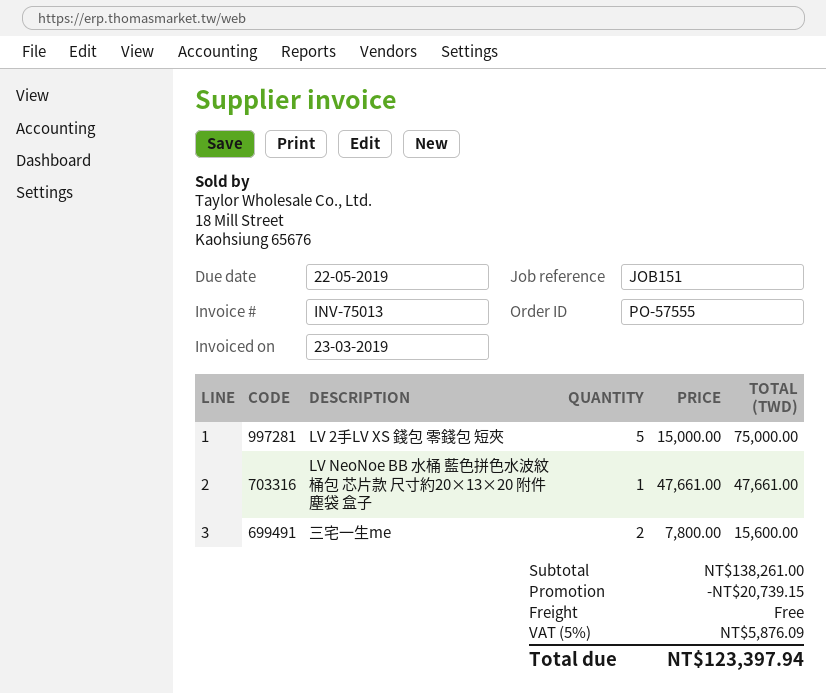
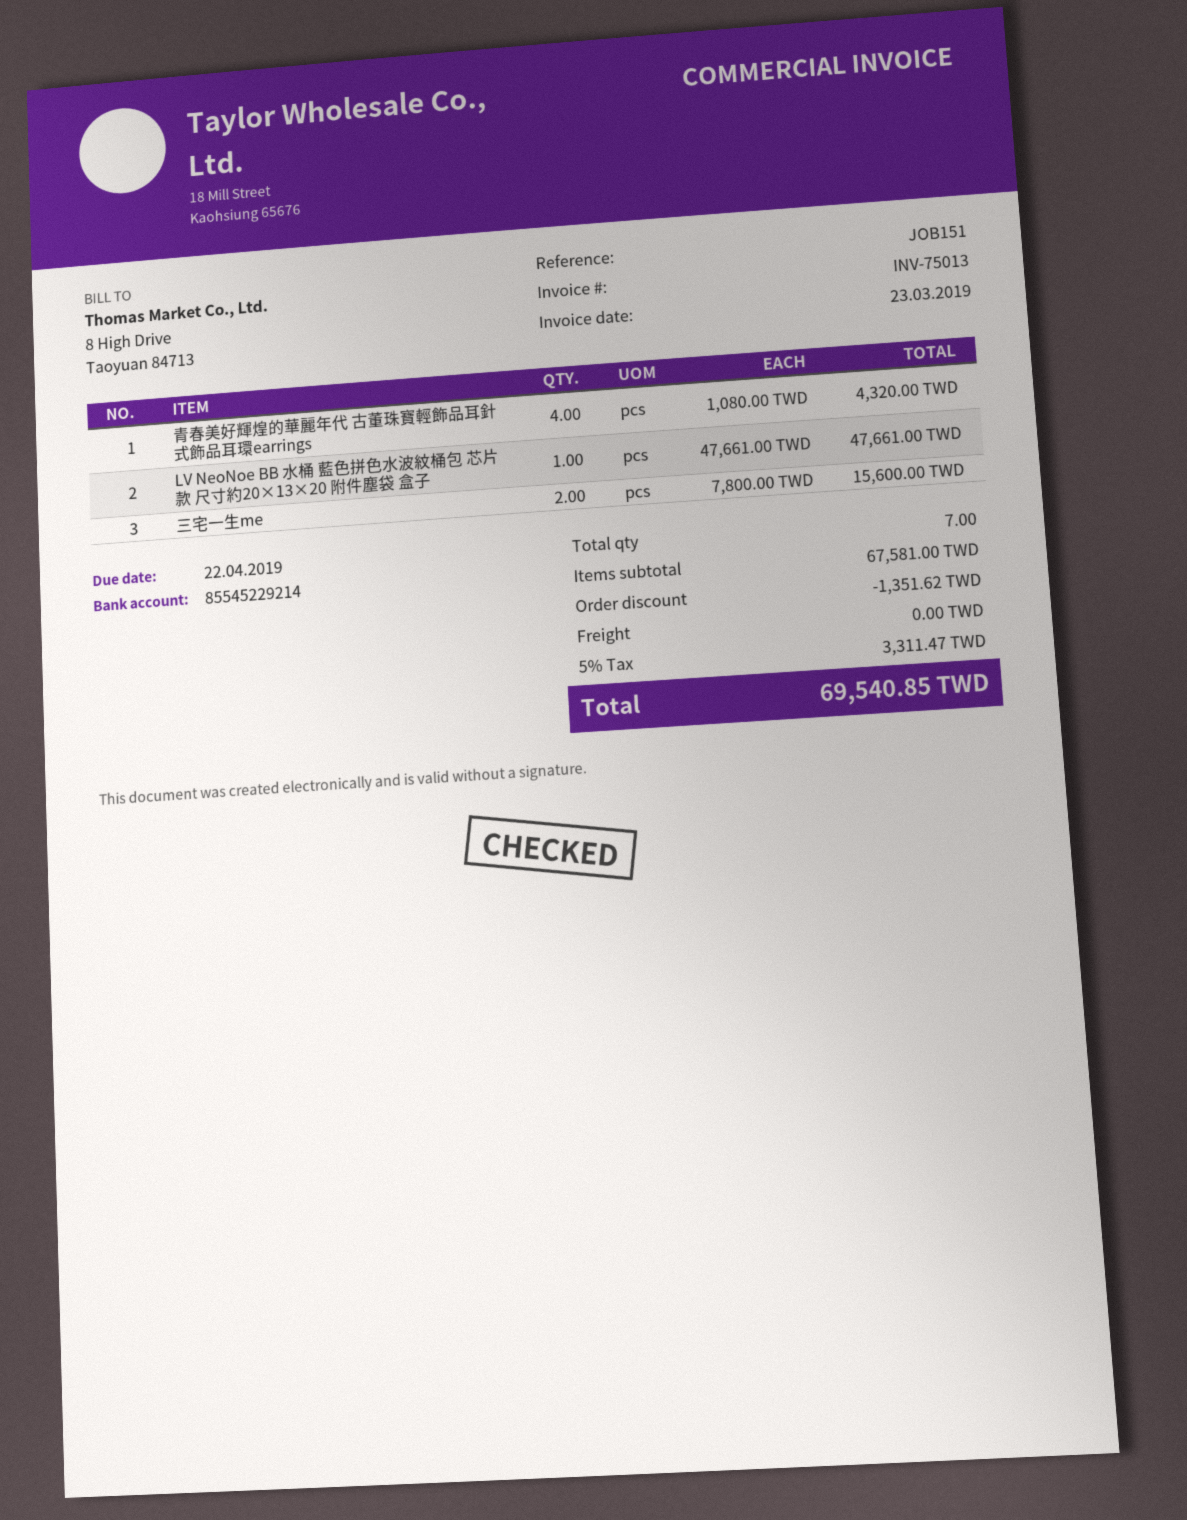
due date: 2019-05-22 -> 2019-04-22
LV 2手LV XS 錢包 零錢包 短夾: 5 x 15000.00 = 75000.00 -> none
青春美好輝煌的華麗年代 古董珠寶輕飾品耳針式飾品耳環earrings: none -> 4 x 1080.00 = 4320.00
subtotal: 138261.00 -> 67581.00
discount: 20739.15 -> 1351.62
tax: 5% = 5876.09 -> 5% = 3311.47
total: 123397.94 -> 69540.85

